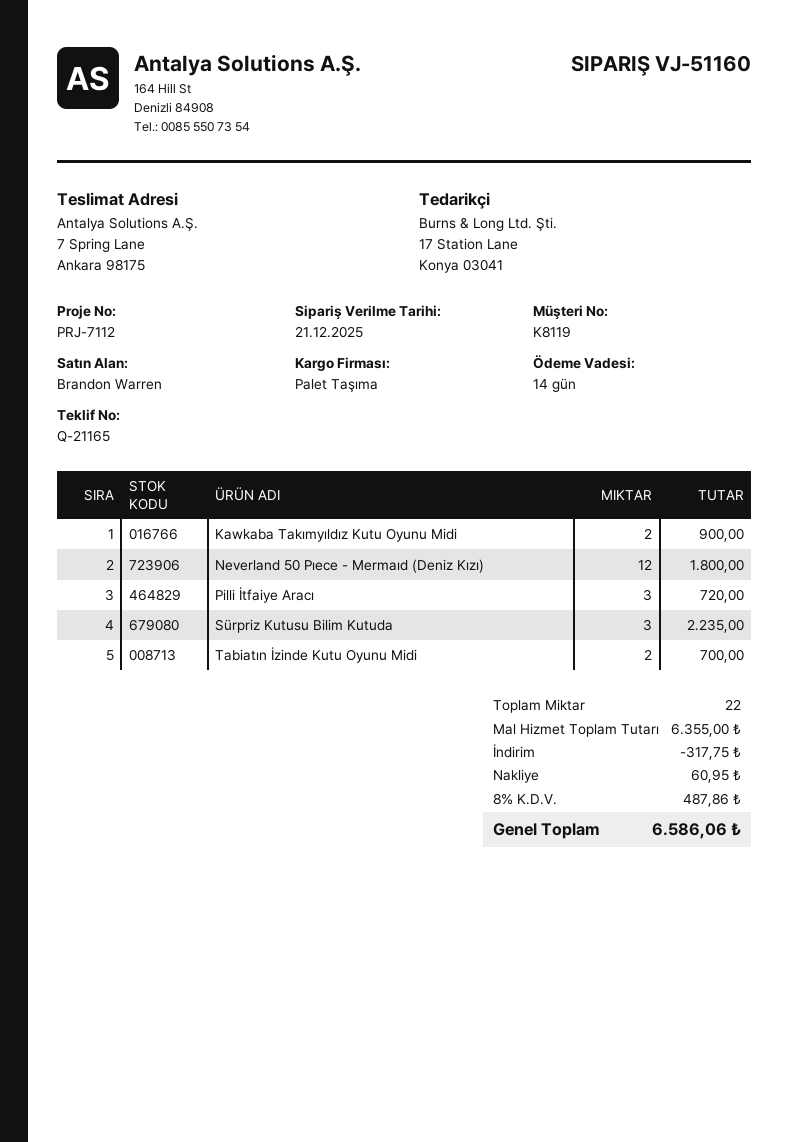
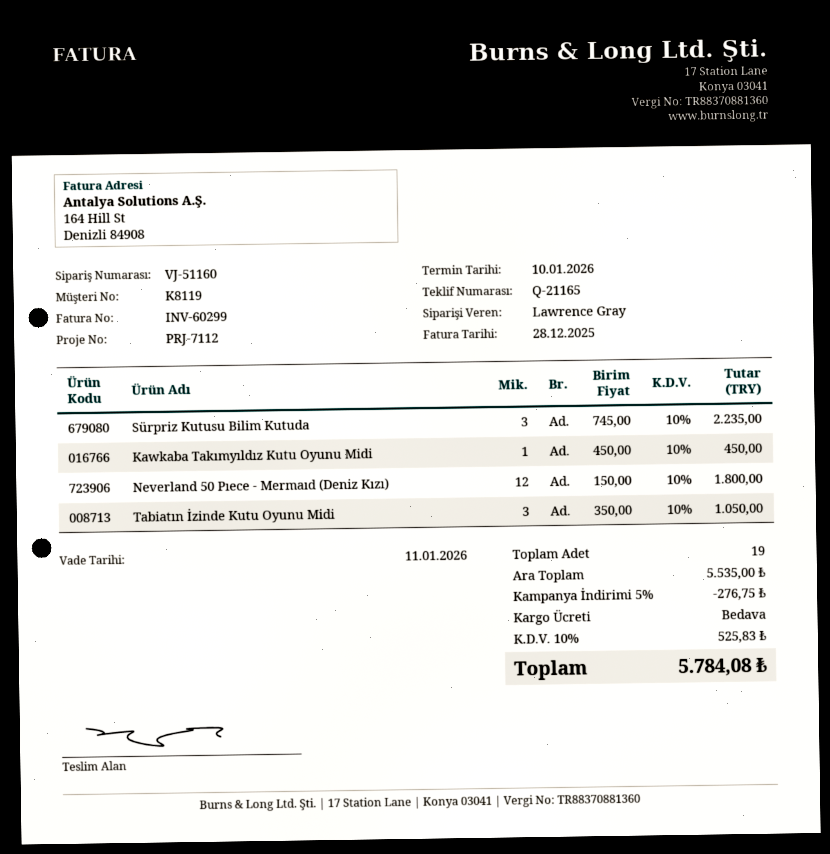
ordered by: Brandon Warren -> Lawrence Gray
Kawkaba Takımyıldız Kutu Oyunu Midi: 2 for 900.00 -> 1 for 450.00
Pilli İtfaiye Aracı: 3 for 720.00 -> none
Tabiatın İzinde Kutu Oyunu Midi: 2 for 700.00 -> 3 for 1050.00
total quantity: 22 -> 19
subtotal: 6355.00 -> 5535.00
discount: 317.75 -> 276.75
shipping: 60.95 -> 0.00
tax: 8% = 487.86 -> 10% = 525.83
total: 6586.06 -> 5784.08

